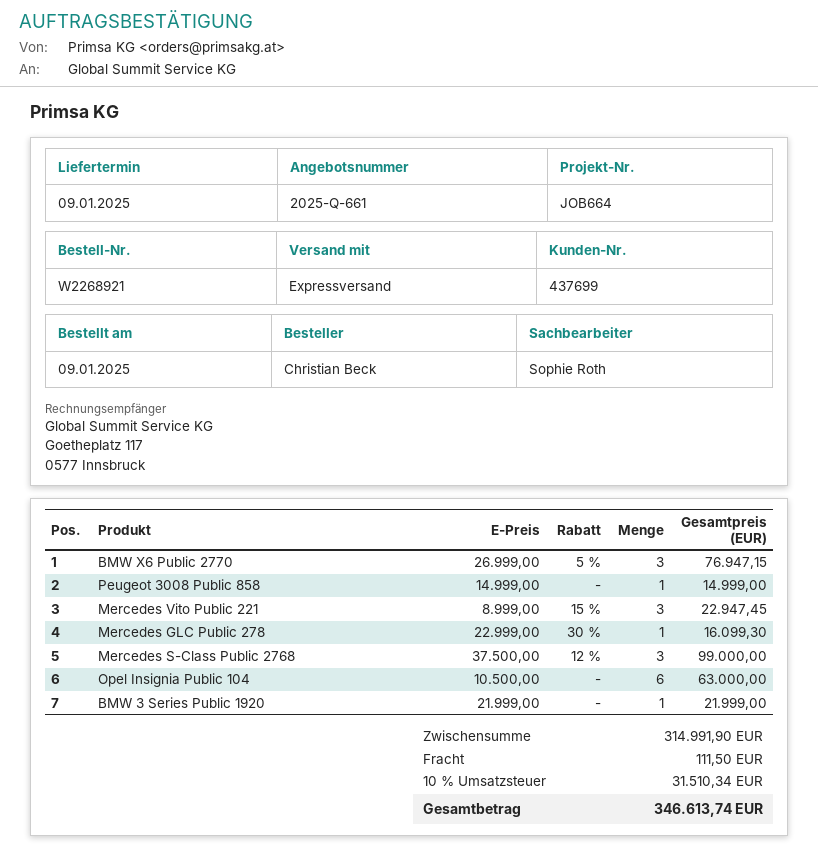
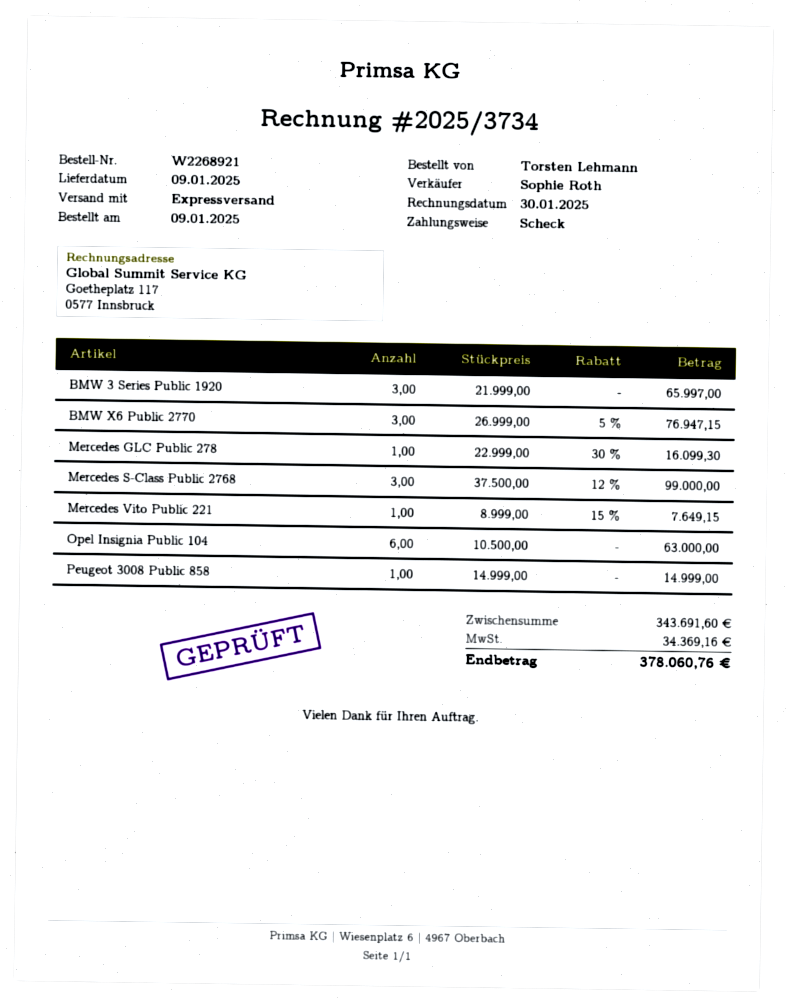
ordered by: Christian Beck -> Torsten Lehmann
Mercedes Vito Public 221: 3 x 8999.00 - 15% = 22947.45 -> 1 x 8999.00 - 15% = 7649.15
BMW 3 Series Public 1920: 1 x 21999.00 = 21999.00 -> 3 x 21999.00 = 65997.00
subtotal: 314991.90 -> 343691.60
shipping: 111.50 -> none
tax: 31510.34 -> 34369.16
total: 346613.74 -> 378060.76

